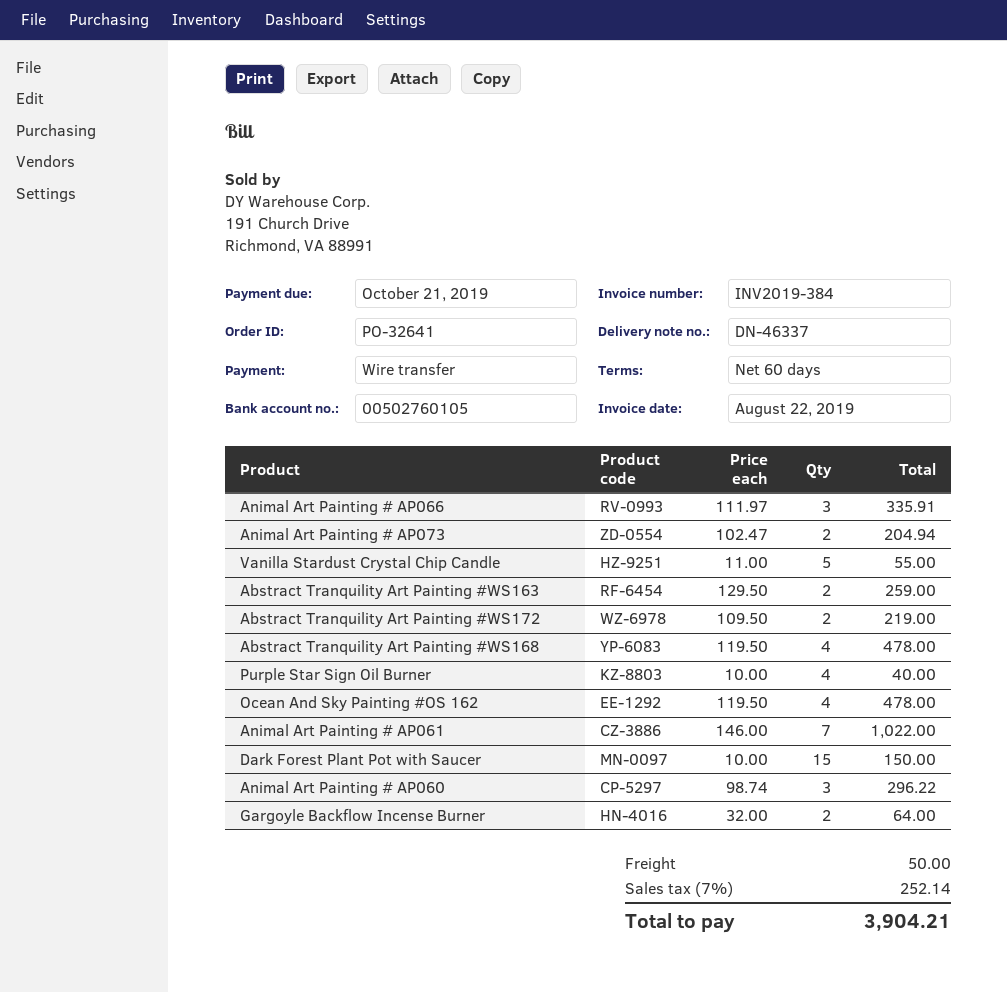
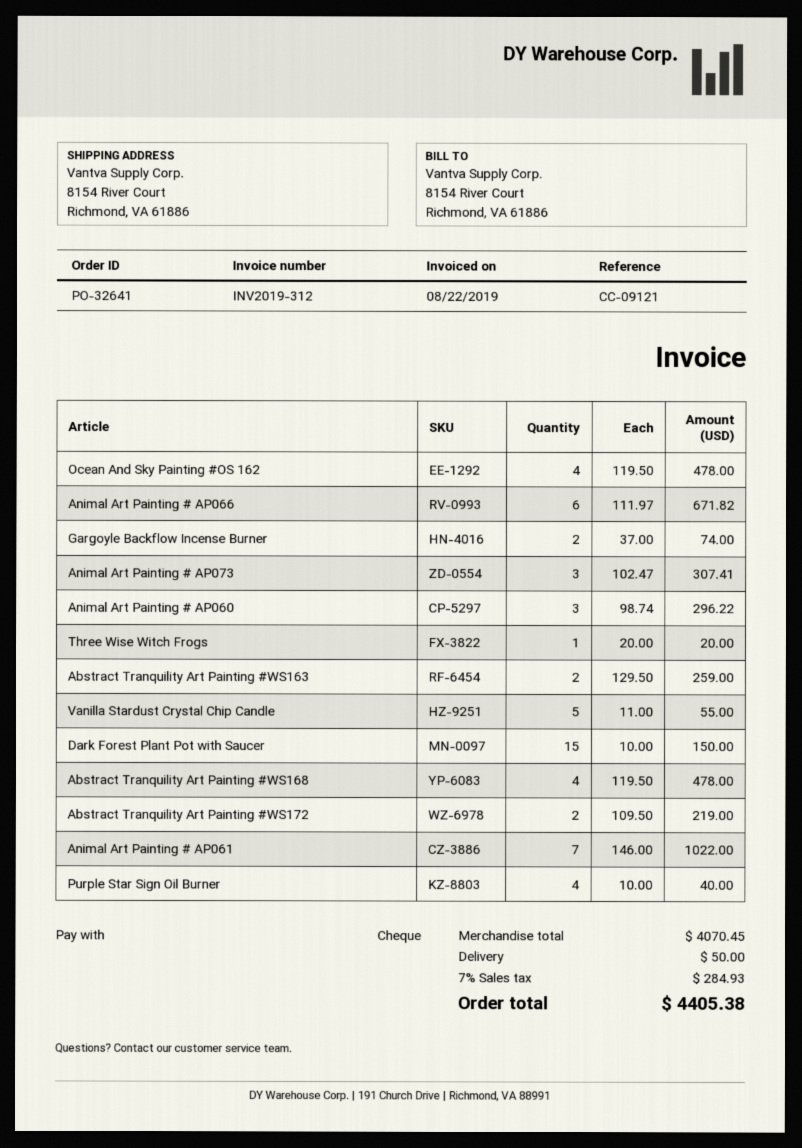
invoice number: INV2019-384 -> INV2019-312
payment method: bank transfer -> cheque
Animal Art Painting # AP066: 3 x 111.97 = 335.91 -> 6 x 111.97 = 671.82
Animal Art Painting # AP073: 2 x 102.47 = 204.94 -> 3 x 102.47 = 307.41
Gargoyle Backflow Incense Burner: 2 x 32.00 = 64.00 -> 2 x 37.00 = 74.00
Three Wise Witch Frogs: none -> 1 x 20.00 = 20.00
tax: 7% = 252.14 -> 7% = 284.93
total: 3904.21 -> 4405.38

